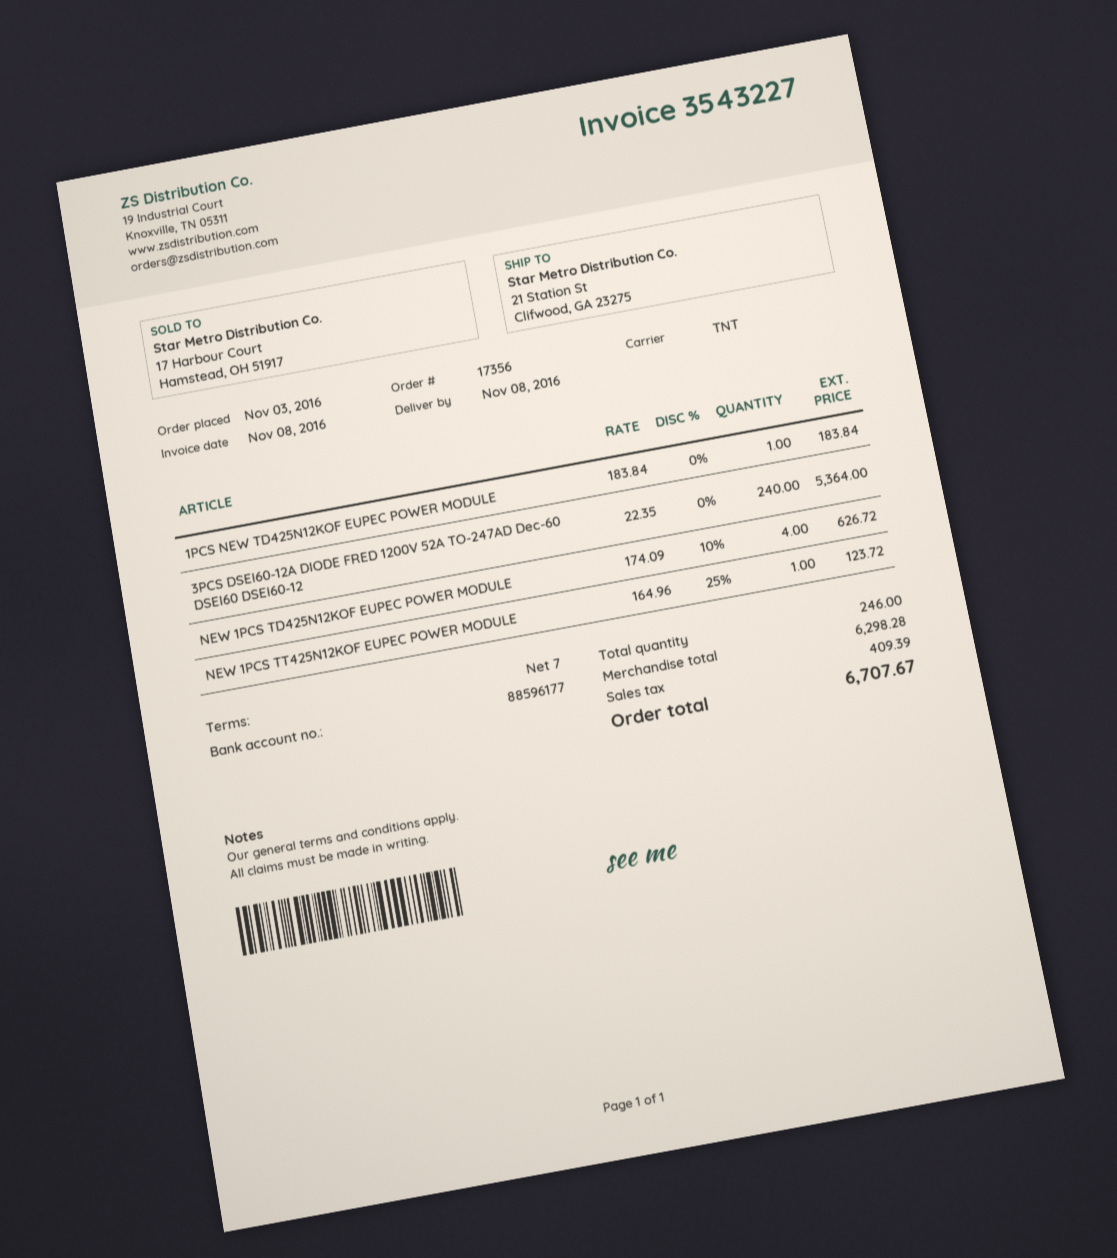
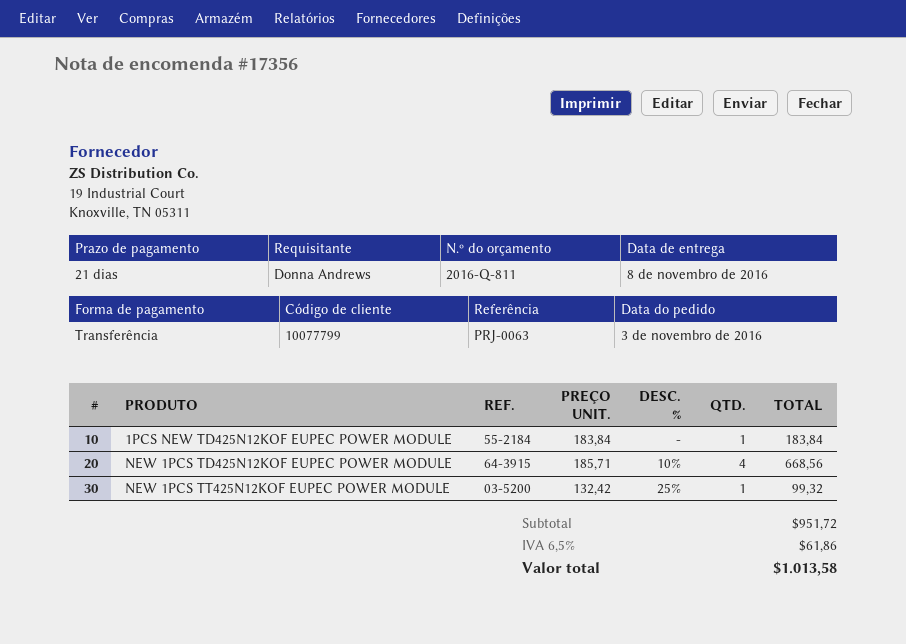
payment terms: 7 days -> 21 days
3PCS DSEI60-12A DIODE FRED 1200V 52A TO-247AD Dec-60 DSEI60 DSEI60-12: 240 x 22.35 = 5364.00 -> none
NEW 1PCS TD425N12KOF EUPEC POWER MODULE: 4 x 174.09 - 10% = 626.72 -> 4 x 185.71 - 10% = 668.56
NEW 1PCS TT425N12KOF EUPEC POWER MODULE: 1 x 164.96 - 25% = 123.72 -> 1 x 132.42 - 25% = 99.32
subtotal: 6298.28 -> 951.72
tax: 409.39 -> 61.86
total: 6707.67 -> 1013.58

